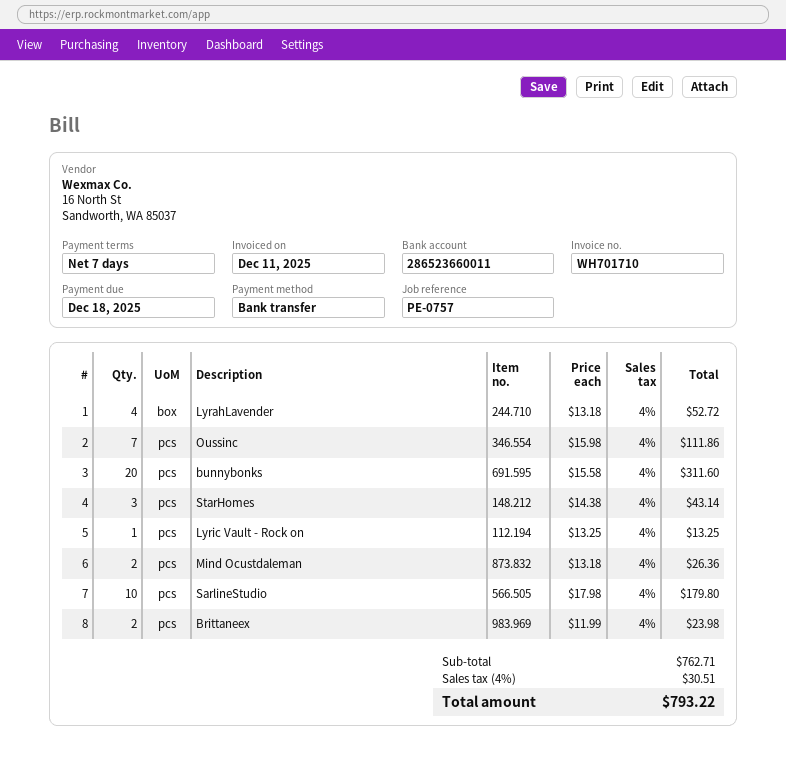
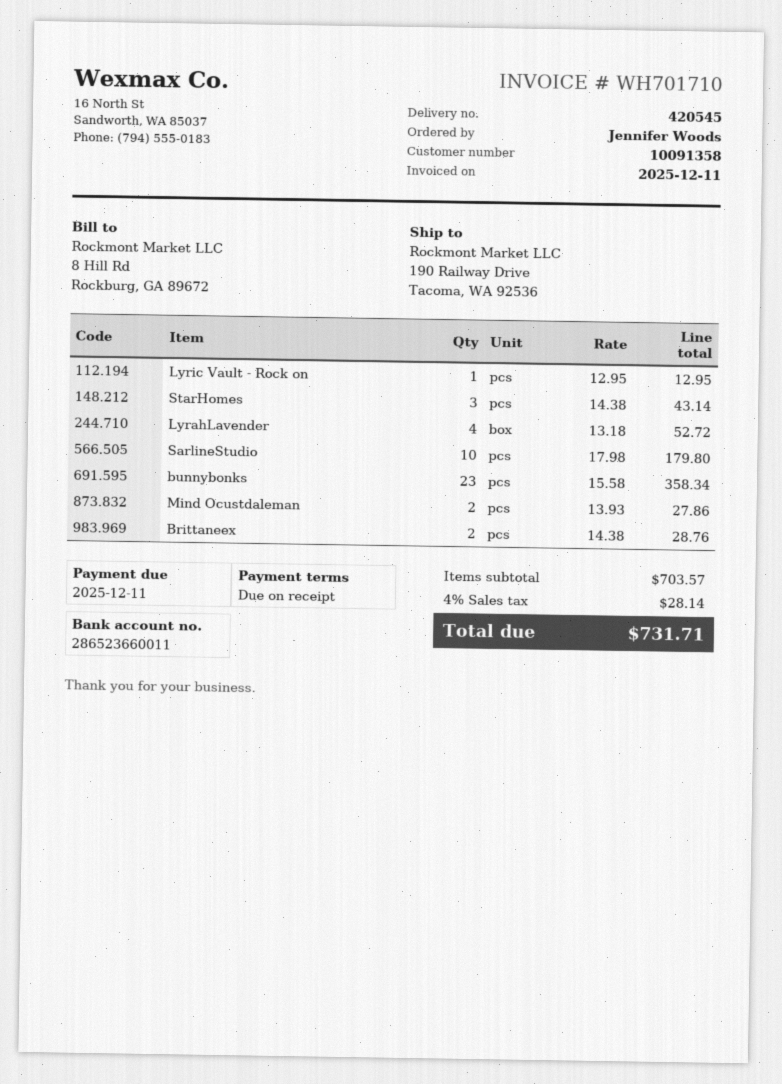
payment terms: 7 days -> on receipt
due date: 2025-12-18 -> 2025-12-11
Oussinc: 7 x 15.98 = 111.86 -> none
bunnybonks: 20 x 15.58 = 311.60 -> 23 x 15.58 = 358.34
Lyric Vault - Rock on: 1 x 13.25 = 13.25 -> 1 x 12.95 = 12.95
Mind Ocustdaleman: 2 x 13.18 = 26.36 -> 2 x 13.93 = 27.86
Brittaneex: 2 x 11.99 = 23.98 -> 2 x 14.38 = 28.76
subtotal: 762.71 -> 703.57
tax: 4% = 30.51 -> 4% = 28.14
total: 793.22 -> 731.71

